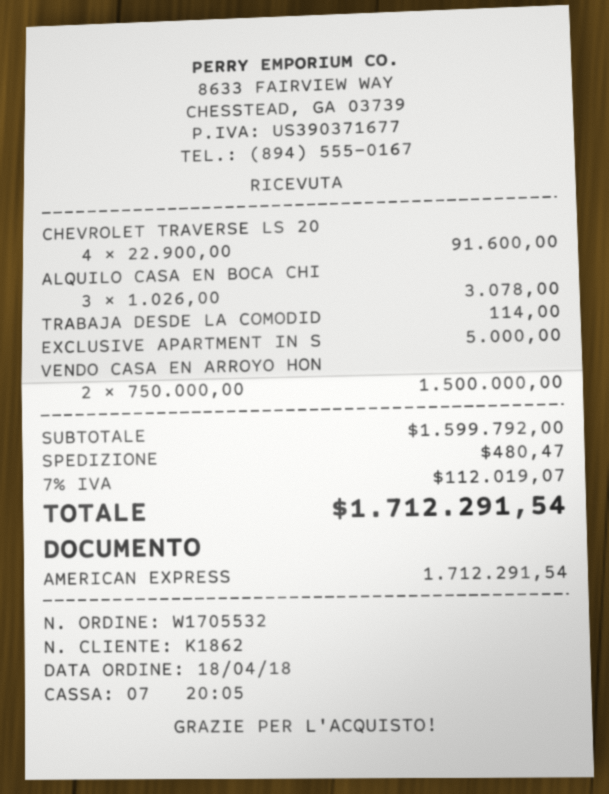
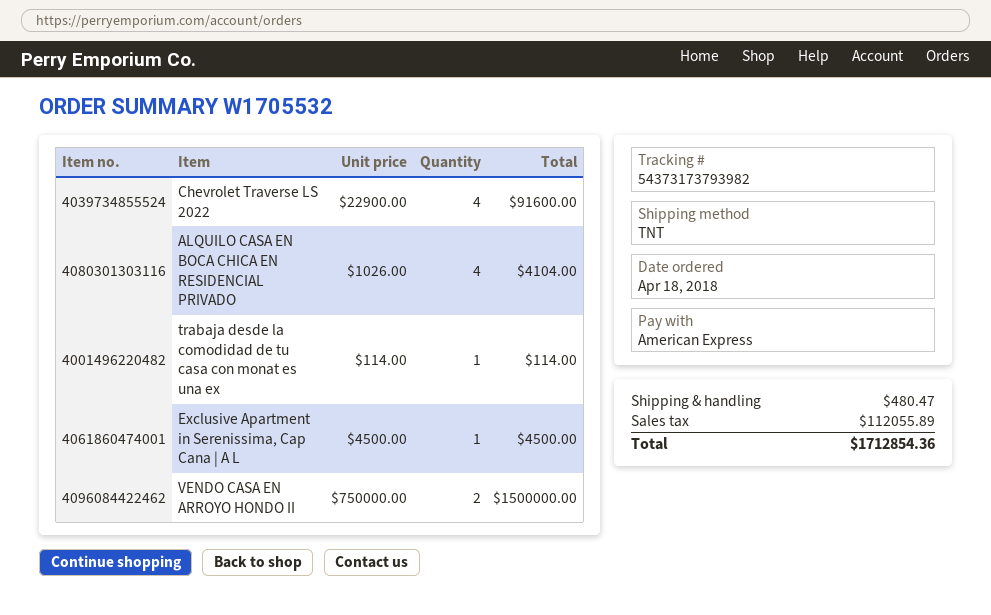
ALQUILO CASA EN BOCA CHI: 3 x 1026.00 = 3078.00 -> 4 x 1026.00 = 4104.00
EXCLUSIVE APARTMENT IN S: 1 x 5000.00 = 5000.00 -> 1 x 4500.00 = 4500.00
tax: 112019.07 -> 112055.89
total: 1712291.54 -> 1712854.36

